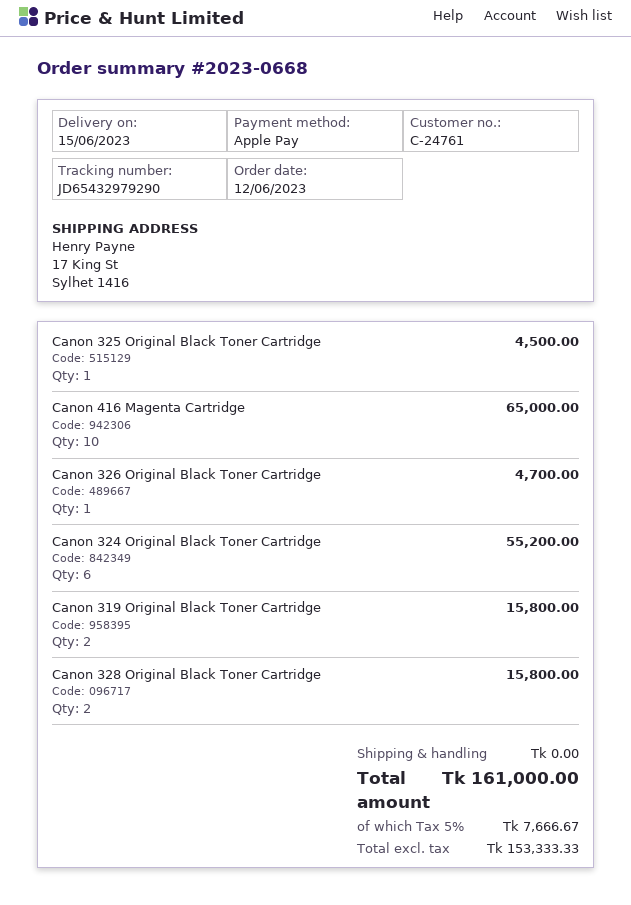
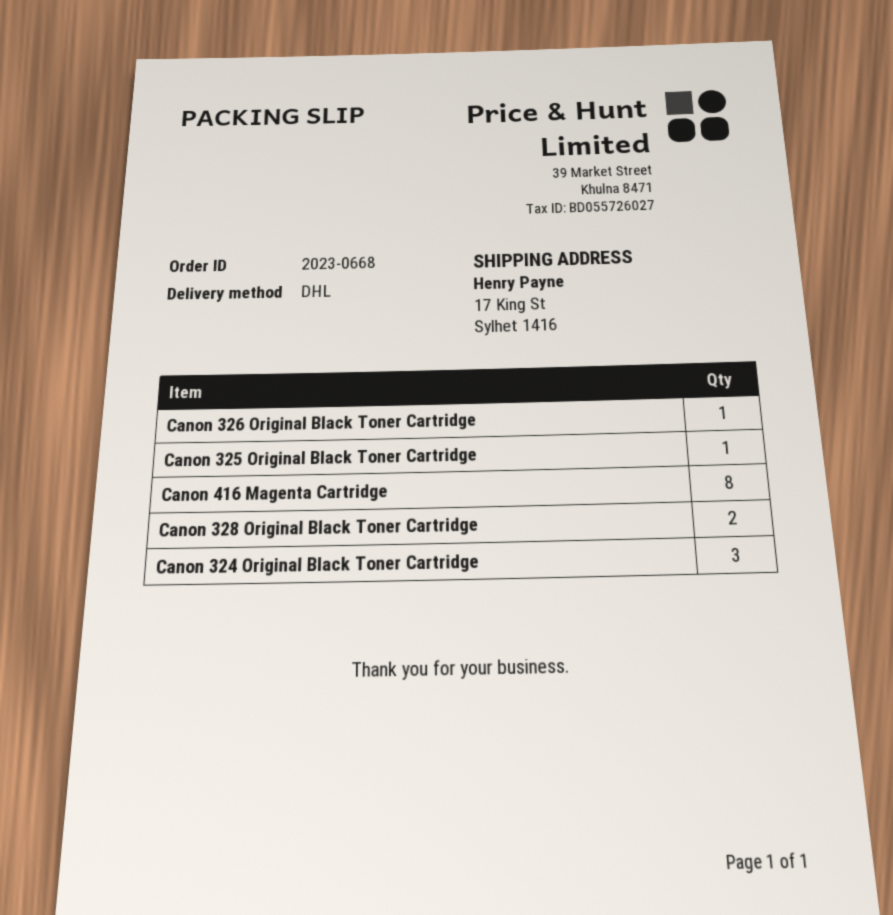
Canon 416 Magenta Cartridge: 10 -> 8
Canon 324 Original Black Toner Cartridge: 6 -> 3
Canon 319 Original Black Toner Cartridge: 2 -> none

